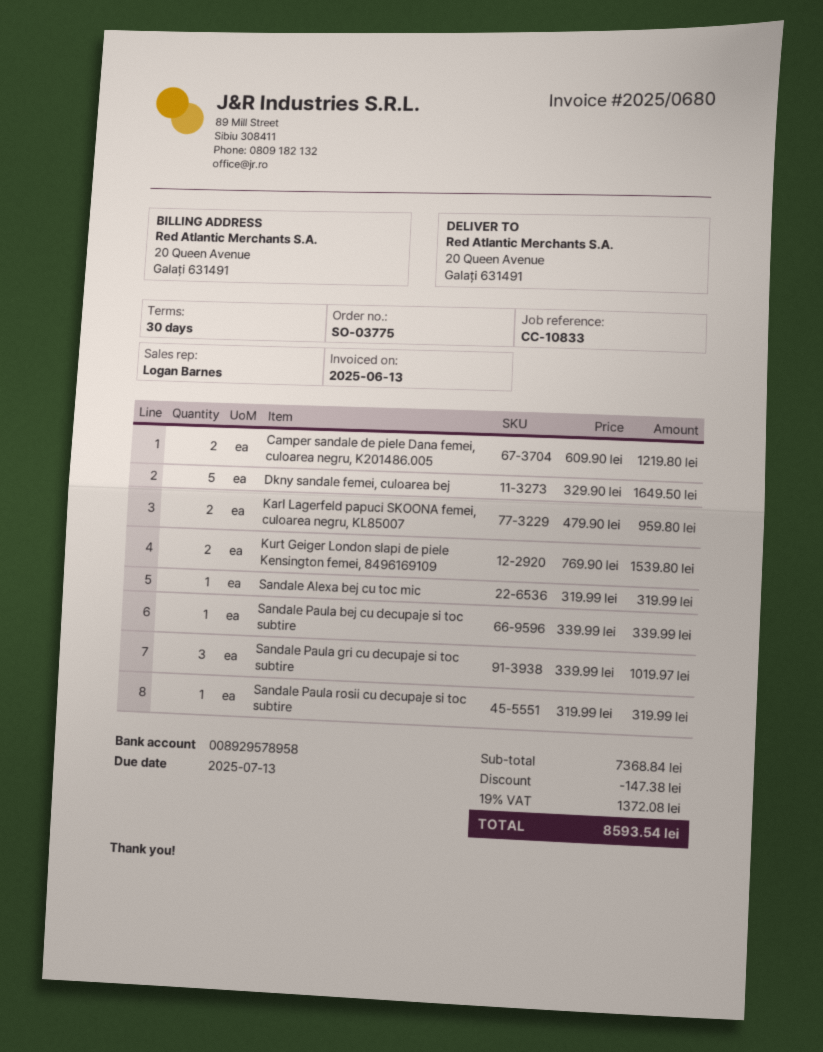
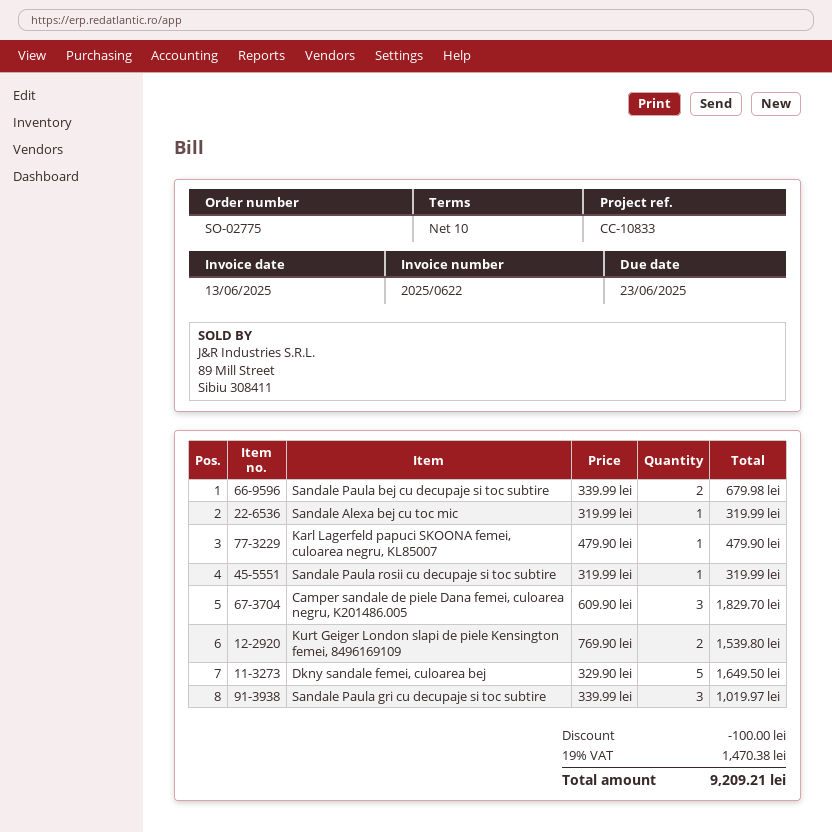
order number: SO-03775 -> SO-02775
invoice number: 2025/0680 -> 2025/0622
payment terms: 30 days -> 10 days
due date: 2025-07-13 -> 2025-06-23
Camper sandale de piele Dana femei, culoarea negru, K201486.005: 2 x 609.90 = 1219.80 -> 3 x 609.90 = 1829.70
Karl Lagerfeld papuci SKOONA femei, culoarea negru, KL85007: 2 x 479.90 = 959.80 -> 1 x 479.90 = 479.90
Sandale Paula bej cu decupaje si toc subtire: 1 x 339.99 = 339.99 -> 2 x 339.99 = 679.98
discount: 147.38 -> 100.00
tax: 19% = 1372.08 -> 19% = 1470.38
total: 8593.54 -> 9209.21

